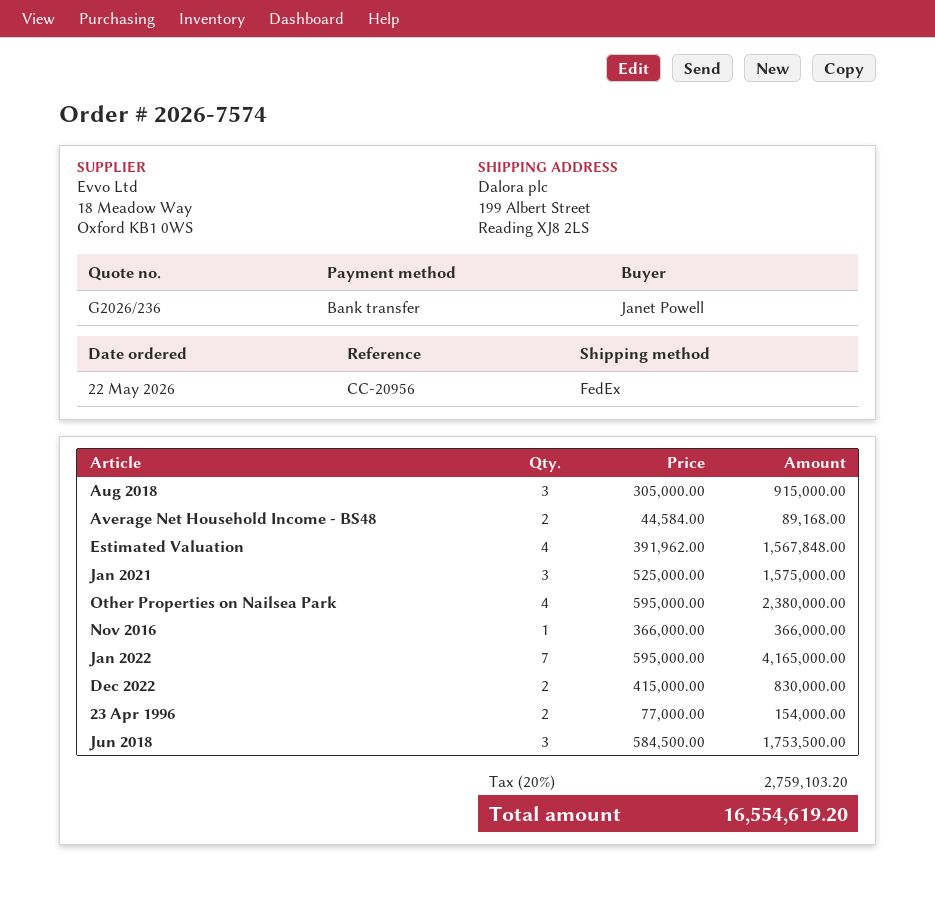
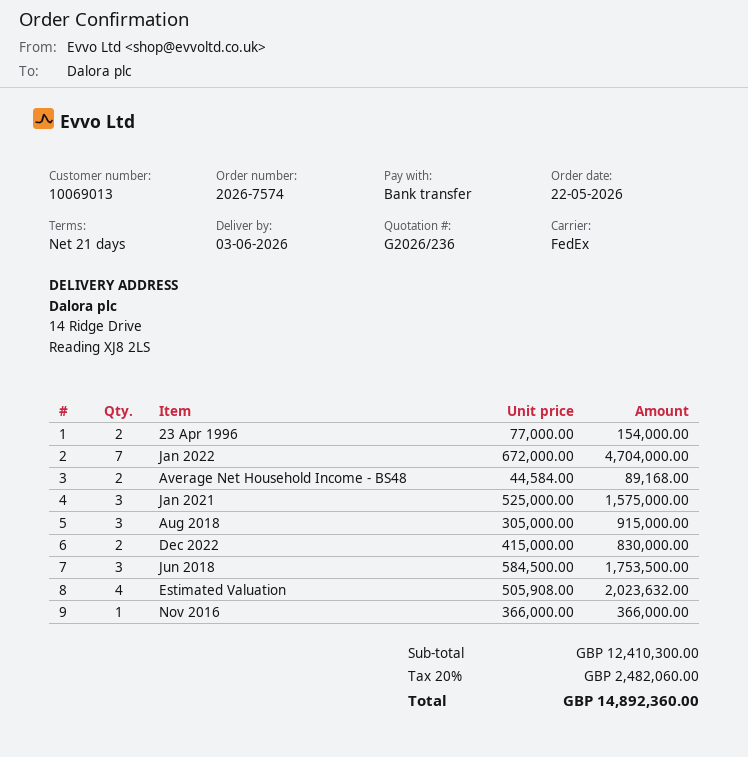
ship to: 199 Albert Street, Reading XJ8 2LS -> 14 Ridge Drive, Reading XJ8 2LS
Estimated Valuation: 4 x 391962.00 = 1567848.00 -> 4 x 505908.00 = 2023632.00
Other Properties on Nailsea Park: 4 x 595000.00 = 2380000.00 -> none
Jan 2022: 7 x 595000.00 = 4165000.00 -> 7 x 672000.00 = 4704000.00
tax: 20% = 2759103.20 -> 20% = 2482060.00
total: 16554619.20 -> 14892360.00

